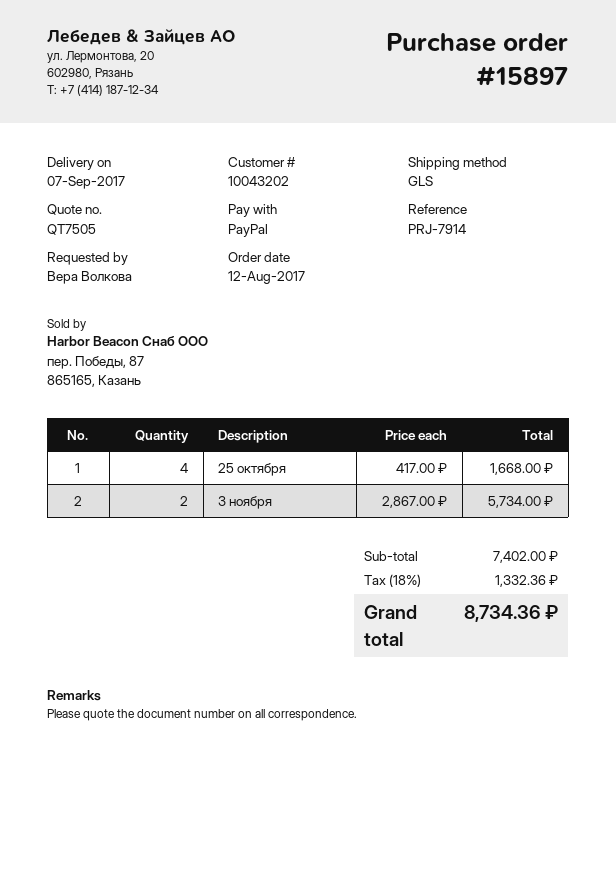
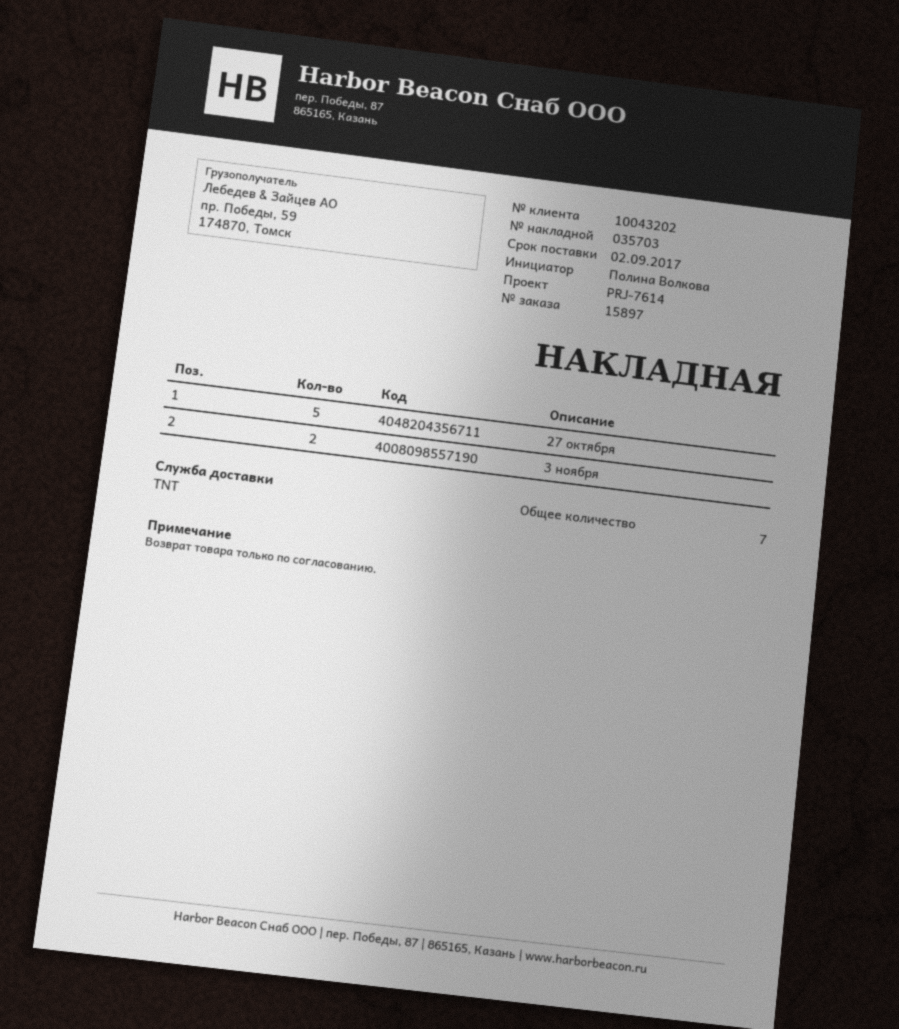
delivery date: 2017-09-07 -> 2017-09-02
reference: PRJ-7914 -> PRJ-7614
ordered by: Вера Волкова -> Полина Волкова
shipping method: GLS -> TNT
25 октября: 4 -> none
27 октября: none -> 5

